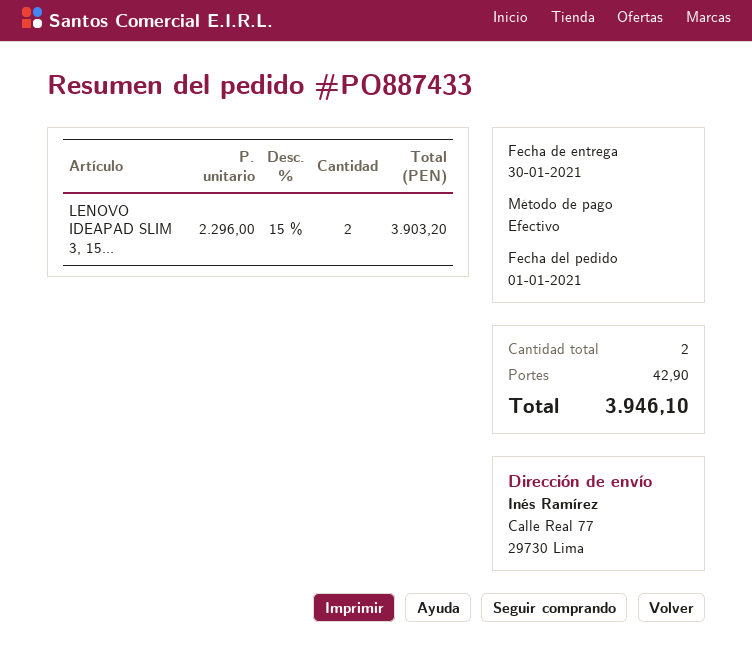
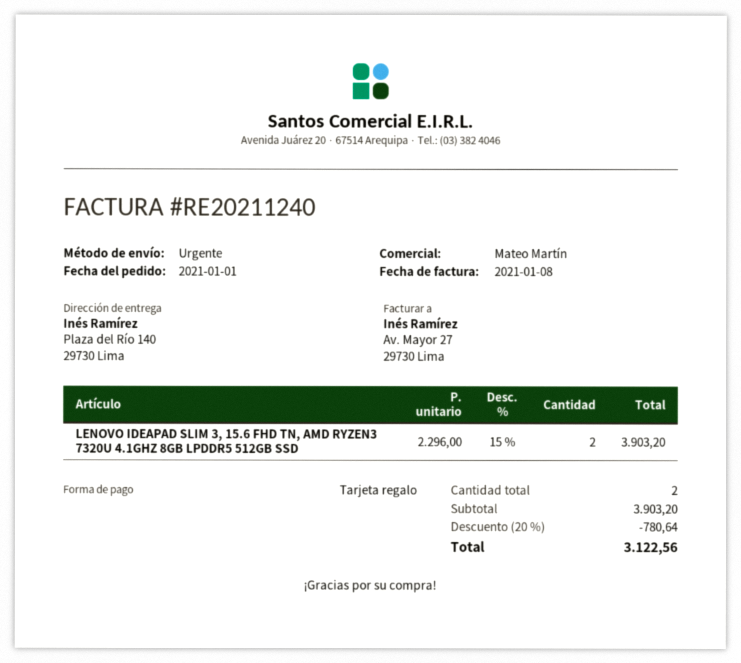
payment method: cash -> gift card
ship to: Calle Real 77, 29730 Lima -> Plaza del Río 140, 29730 Lima
discount: none -> 20% = 780.64
shipping: 42.90 -> none
total: 3946.10 -> 3122.56

